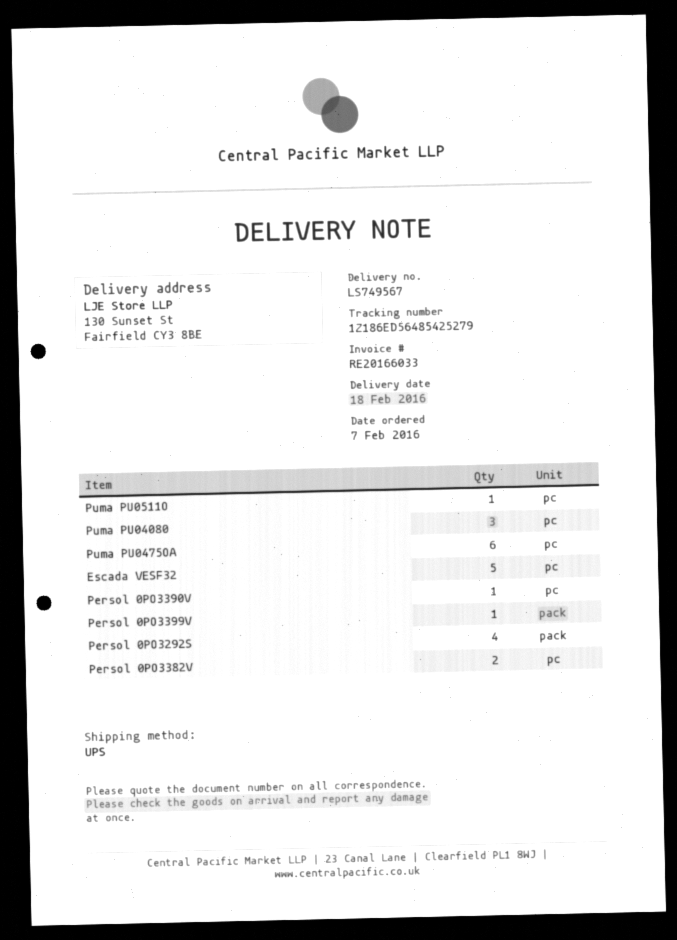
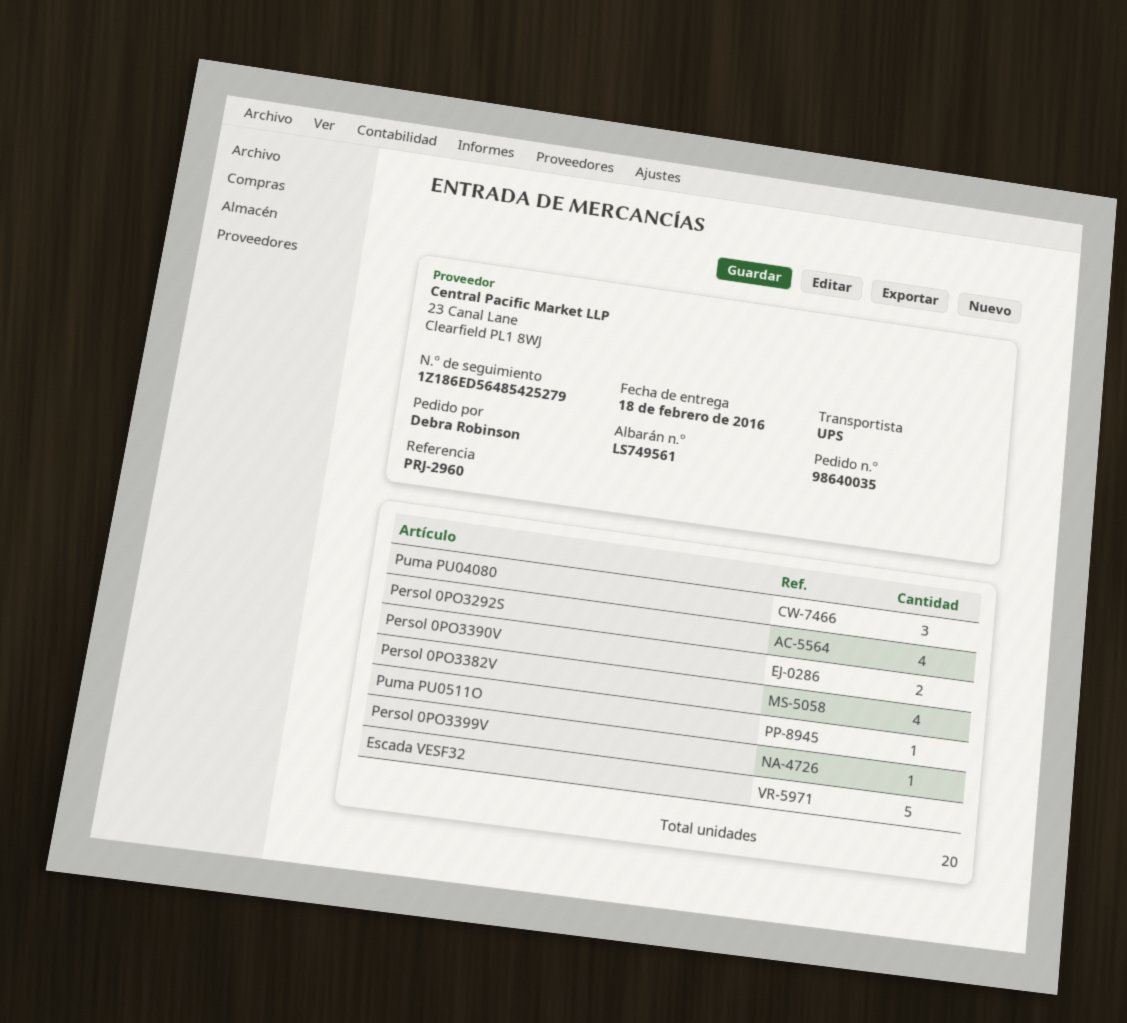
delivery note number: LS749567 -> LS749561
Puma PU0475OA: 6 -> none
Persol 0PO3390V: 1 -> 2
Persol 0PO3382V: 2 -> 4

